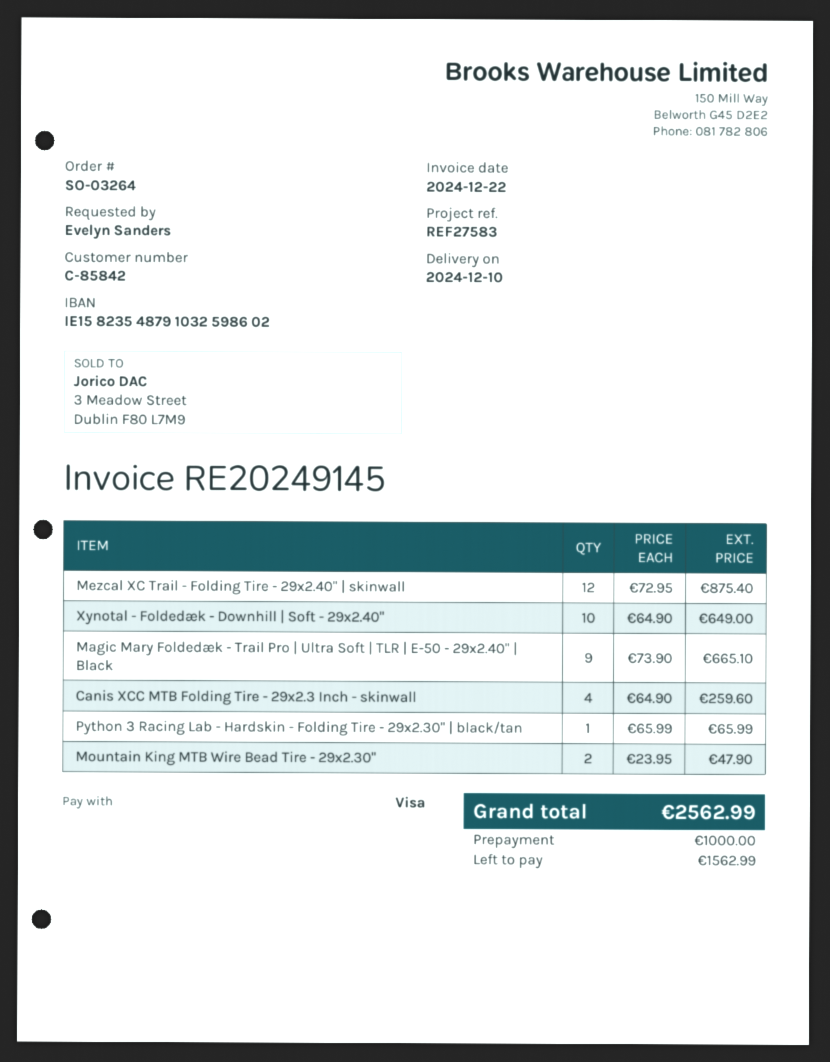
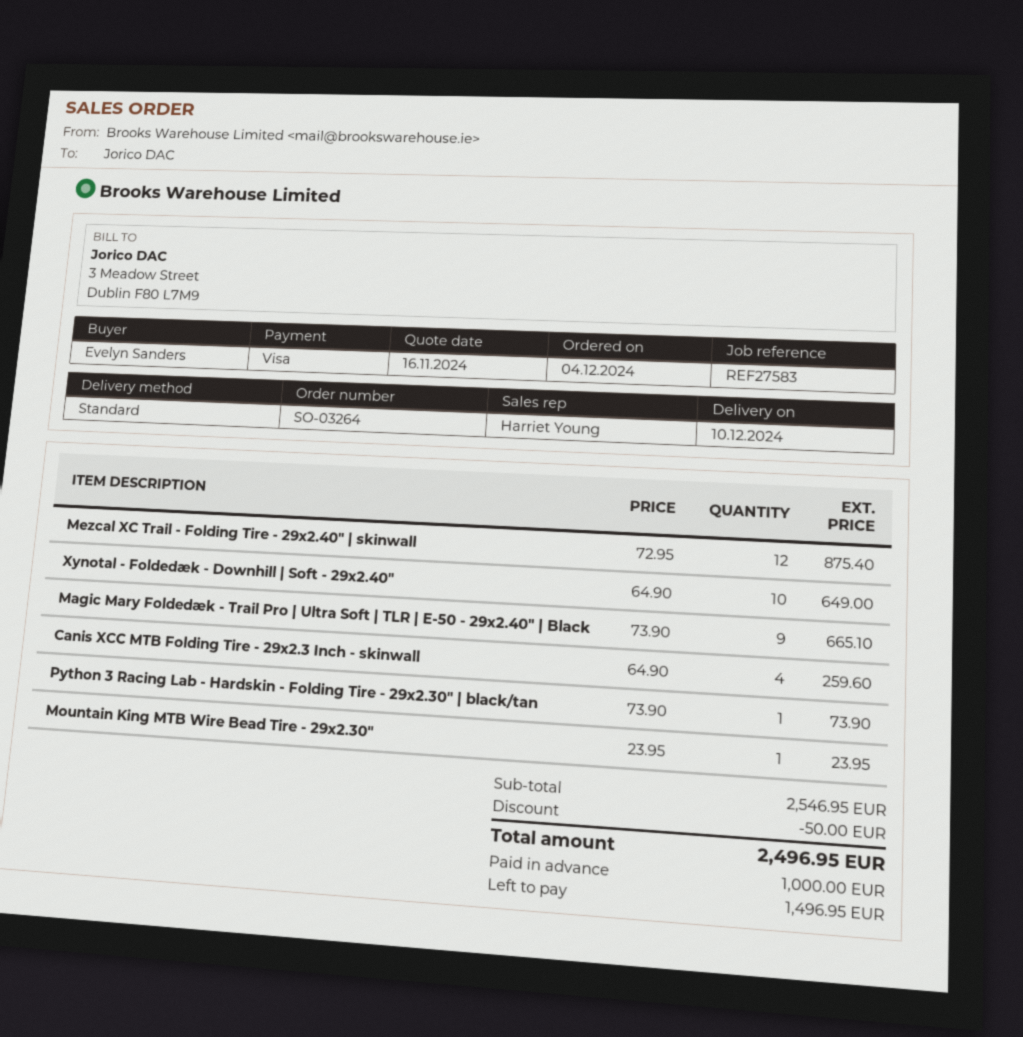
Python 3 Racing Lab - Hardskin - Folding Tire - 29x2.30" | black/tan: 1 x 65.99 = 65.99 -> 1 x 73.90 = 73.90
Mountain King MTB Wire Bead Tire - 29x2.30": 2 x 23.95 = 47.90 -> 1 x 23.95 = 23.95
discount: none -> 50.00
total: 2562.99 -> 2496.95
balance: 1562.99 -> 1496.95

